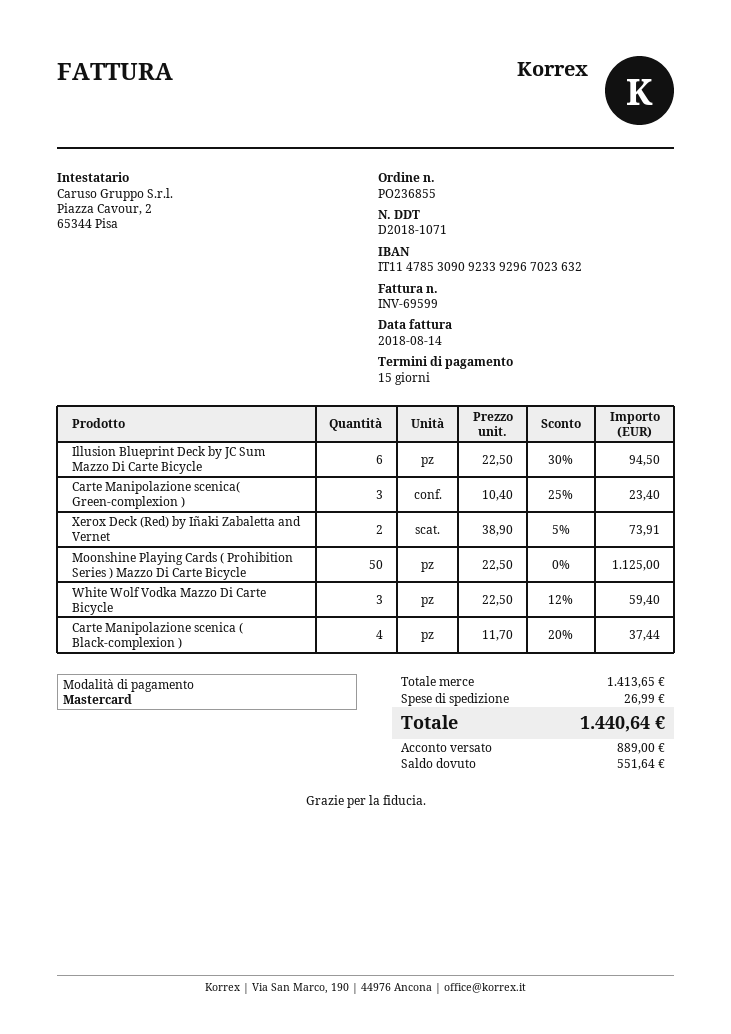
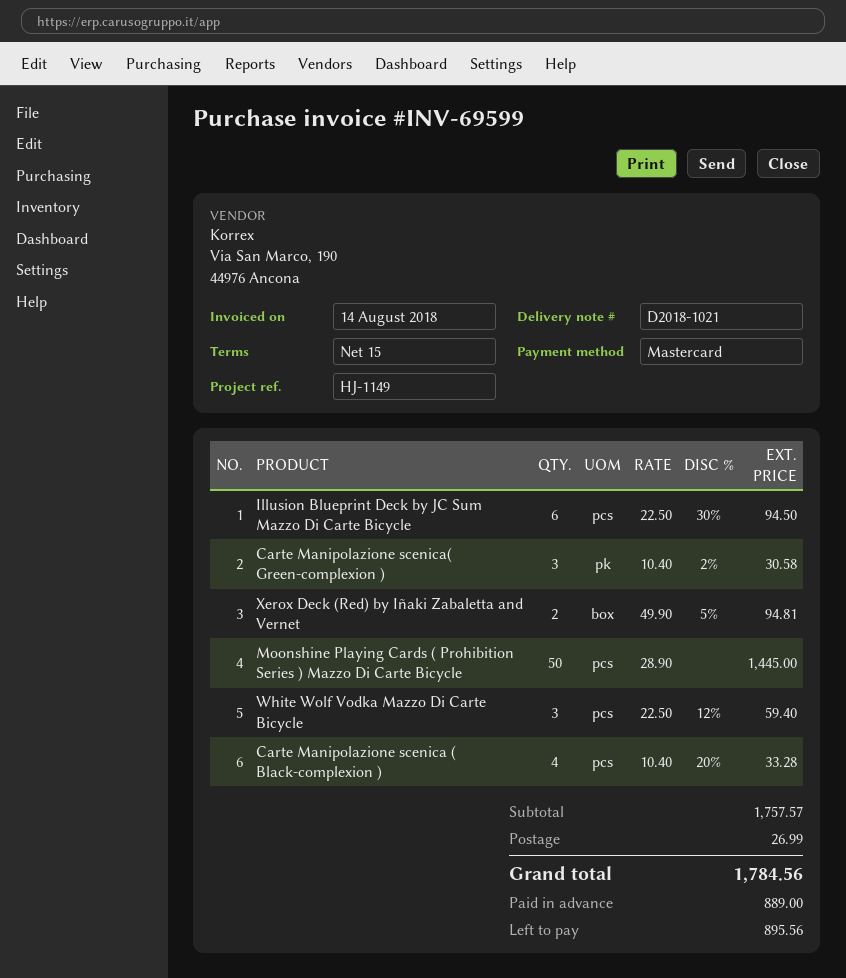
delivery note number: D2018-1071 -> D2018-1021
Carte Manipolazione scenica( Green-complexion ): 3 x 10.40 - 25% = 23.40 -> 3 x 10.40 - 2% = 30.58
Xerox Deck (Red) by Iñaki Zabaletta and Vernet: 2 x 38.90 - 5% = 73.91 -> 2 x 49.90 - 5% = 94.81
Moonshine Playing Cards ( Prohibition Series ) Mazzo Di Carte Bicycle: 50 x 22.50 = 1125.00 -> 50 x 28.90 = 1445.00
Carte Manipolazione scenica ( Black-complexion ): 4 x 11.70 - 20% = 37.44 -> 4 x 10.40 - 20% = 33.28
subtotal: 1413.65 -> 1757.57
total: 1440.64 -> 1784.56
balance: 551.64 -> 895.56

